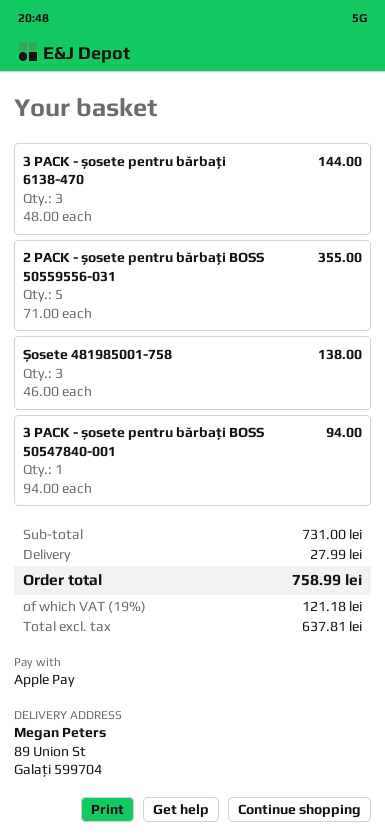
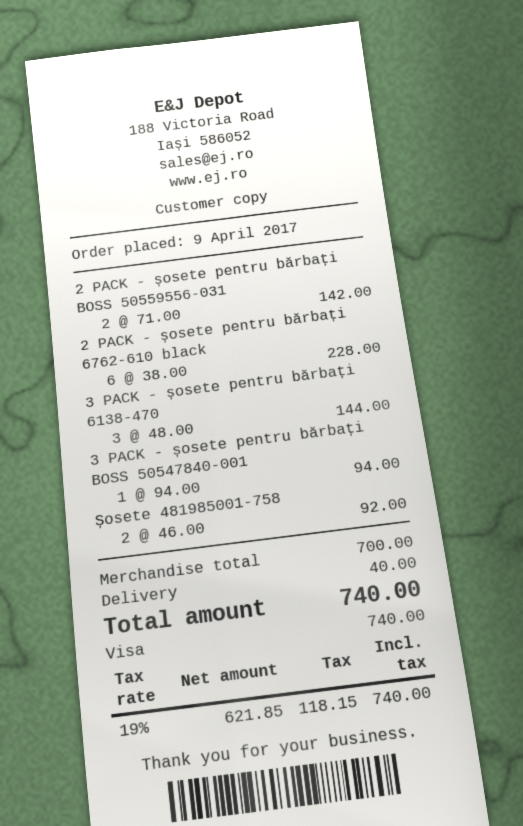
payment method: Apple Pay -> Visa
2 PACK - șosete pentru bărbați BOSS 50559556-031: 5 x 71.00 = 355.00 -> 2 x 71.00 = 142.00
Șosete 481985001-758: 3 x 46.00 = 138.00 -> 2 x 46.00 = 92.00
2 PACK - șosete pentru bărbați 6762-610 black: none -> 6 x 38.00 = 228.00
subtotal: 731.00 -> 700.00
shipping: 27.99 -> 40.00
net: 637.81 -> 621.85
tax: 19% = 121.18 -> 19% = 118.15
total: 758.99 -> 740.00

